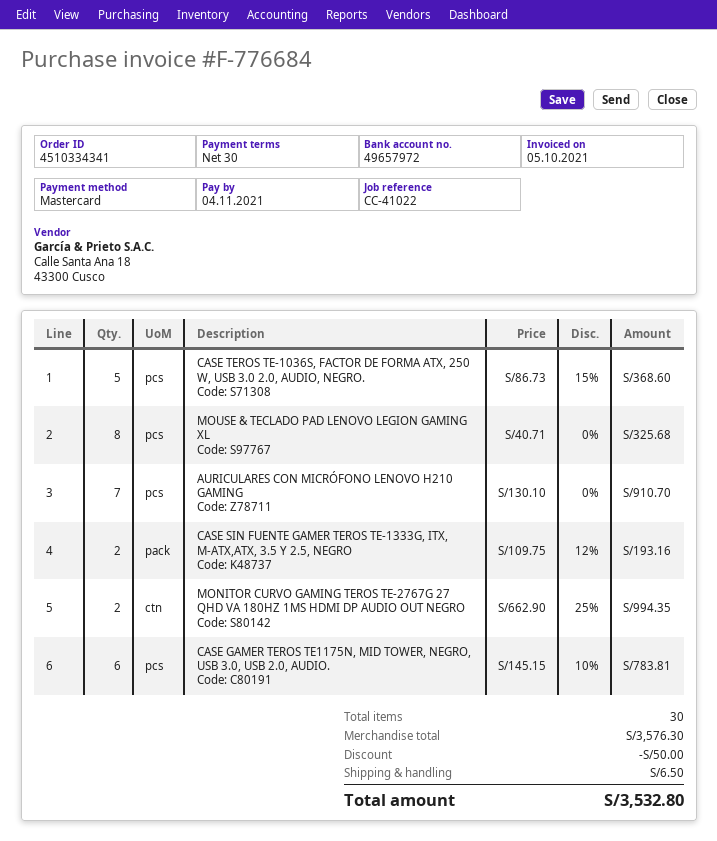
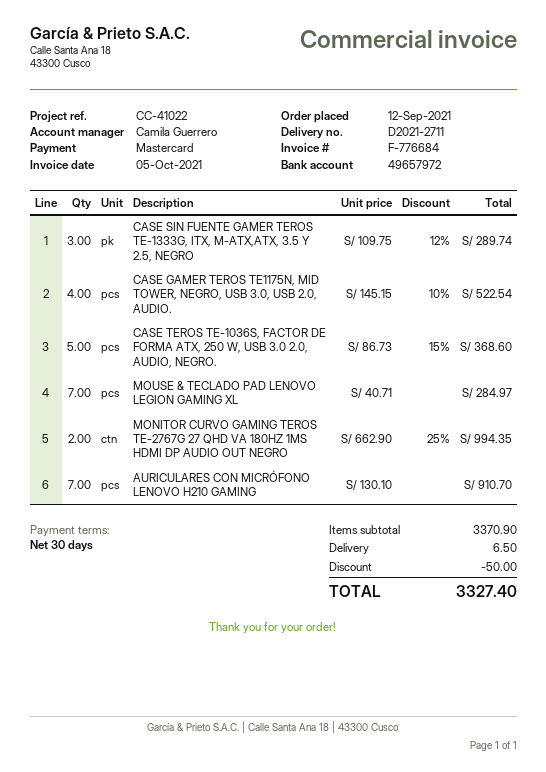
MOUSE & TECLADO PAD LENOVO LEGION GAMING XL: 8 x 40.71 = 325.68 -> 7 x 40.71 = 284.97
CASE SIN FUENTE GAMER TEROS TE-1333G, ITX, M-ATX,ATX, 3.5 Y 2.5, NEGRO: 2 x 109.75 - 12% = 193.16 -> 3 x 109.75 - 12% = 289.74
CASE GAMER TEROS TE1175N, MID TOWER, NEGRO, USB 3.0, USB 2.0, AUDIO.: 6 x 145.15 - 10% = 783.81 -> 4 x 145.15 - 10% = 522.54
subtotal: 3576.30 -> 3370.90
total: 3532.80 -> 3327.40

